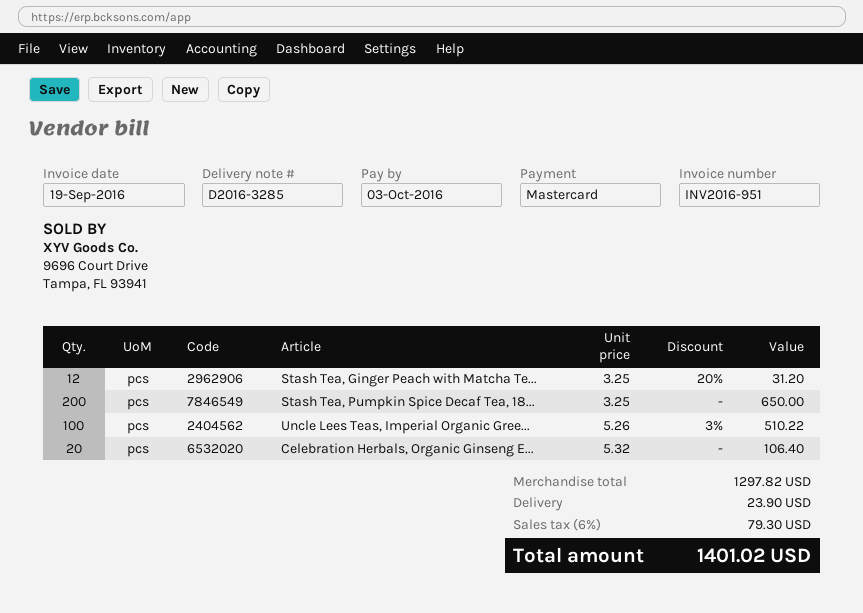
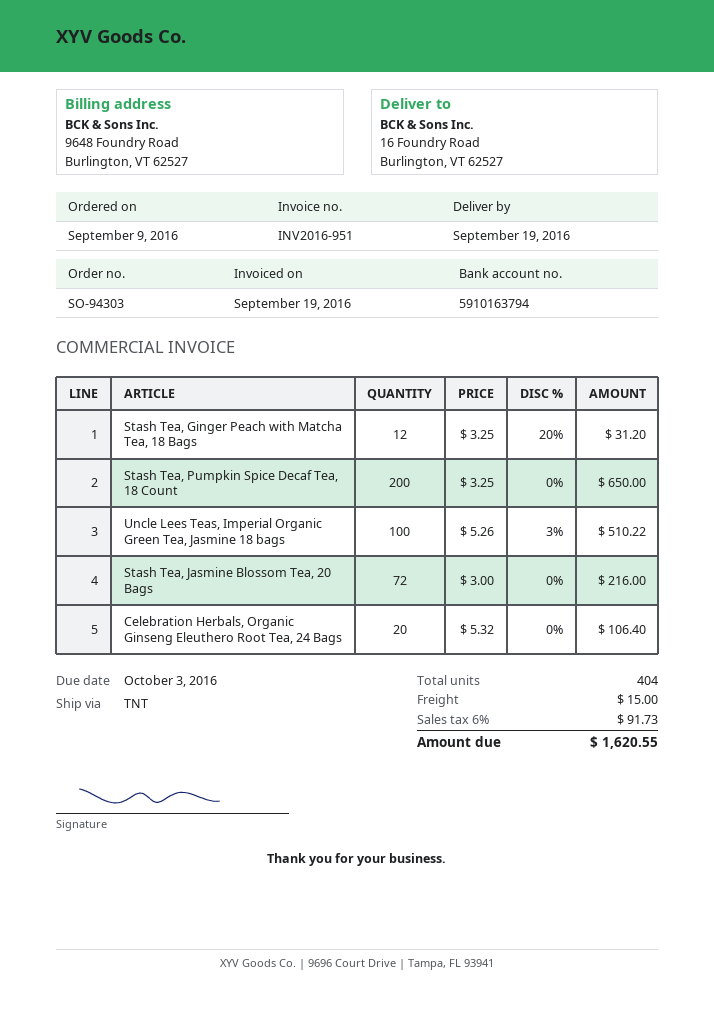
Stash Tea, Jasmine Blossom Tea, 20 Bags: none -> 72 x 3.00 = 216.00
shipping: 23.90 -> 15.00
tax: 6% = 79.30 -> 6% = 91.73
total: 1401.02 -> 1620.55

